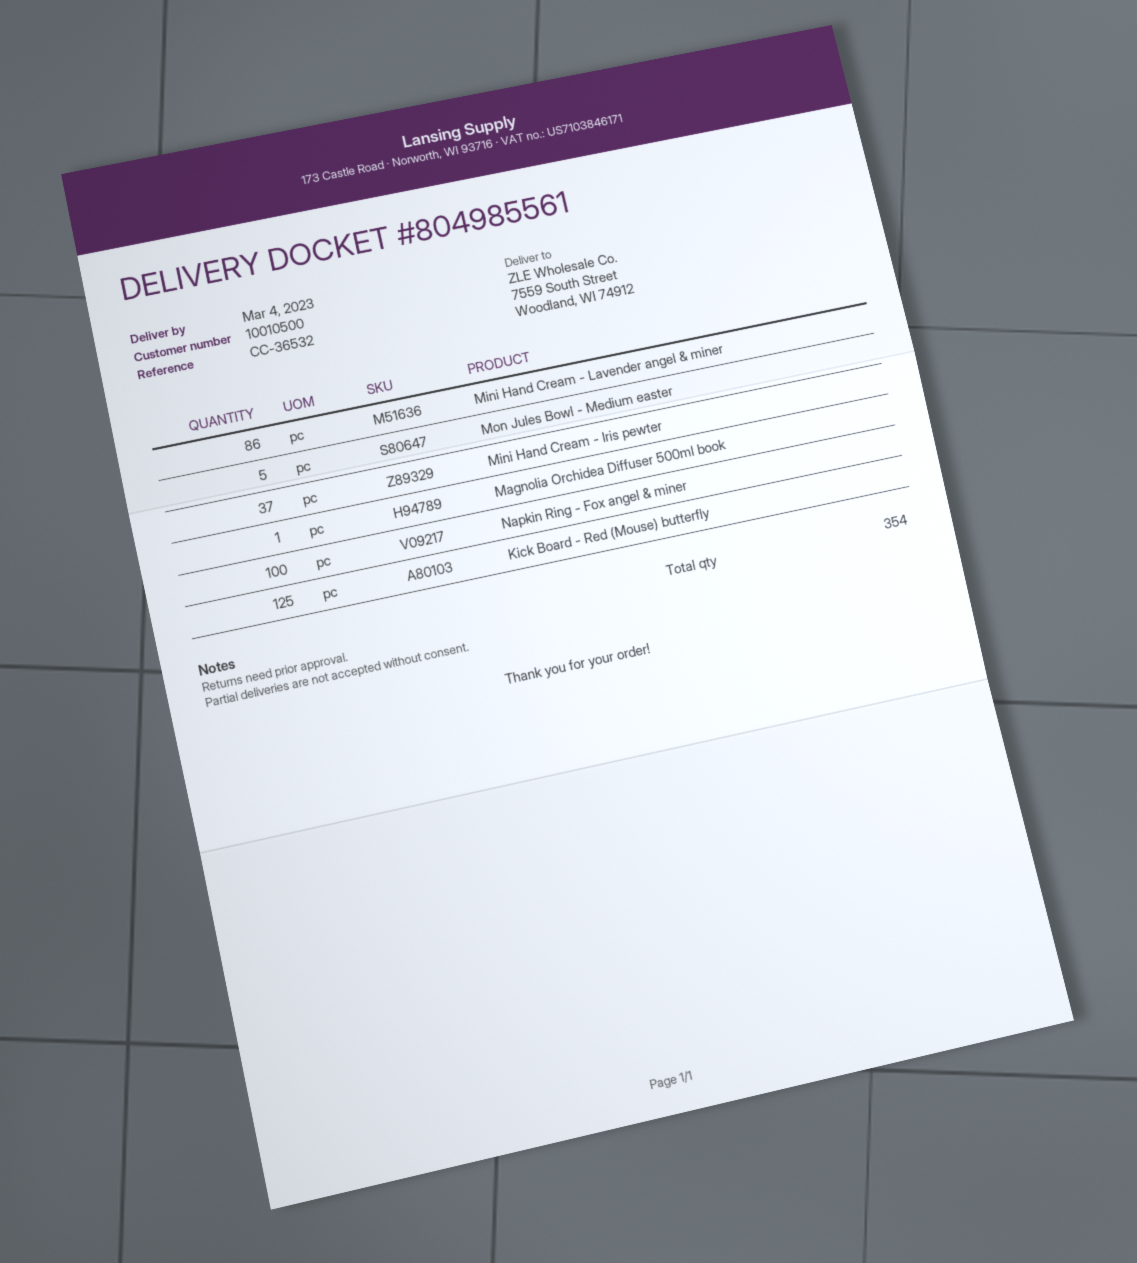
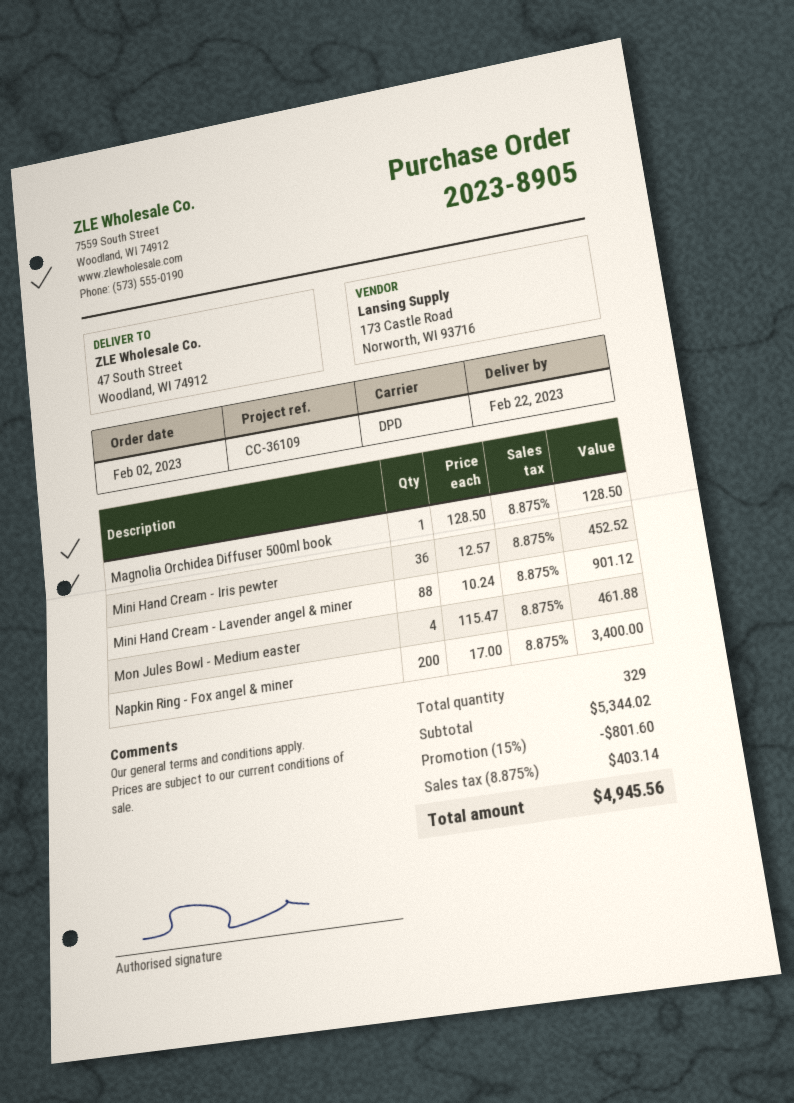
delivery date: 2023-03-04 -> 2023-02-22
reference: CC-36532 -> CC-36109
ship to: 7559 South Street, Woodland, WI 74912 -> 47 South Street, Woodland, WI 74912
Mini Hand Cream - Lavender angel & miner: 86 -> 88
Mon Jules Bowl - Medium easter: 5 -> 4
Mini Hand Cream - Iris pewter: 37 -> 36
Napkin Ring - Fox angel & miner: 100 -> 200
Kick Board - Red (Mouse) butterfly: 125 -> none
total quantity: 354 -> 329

